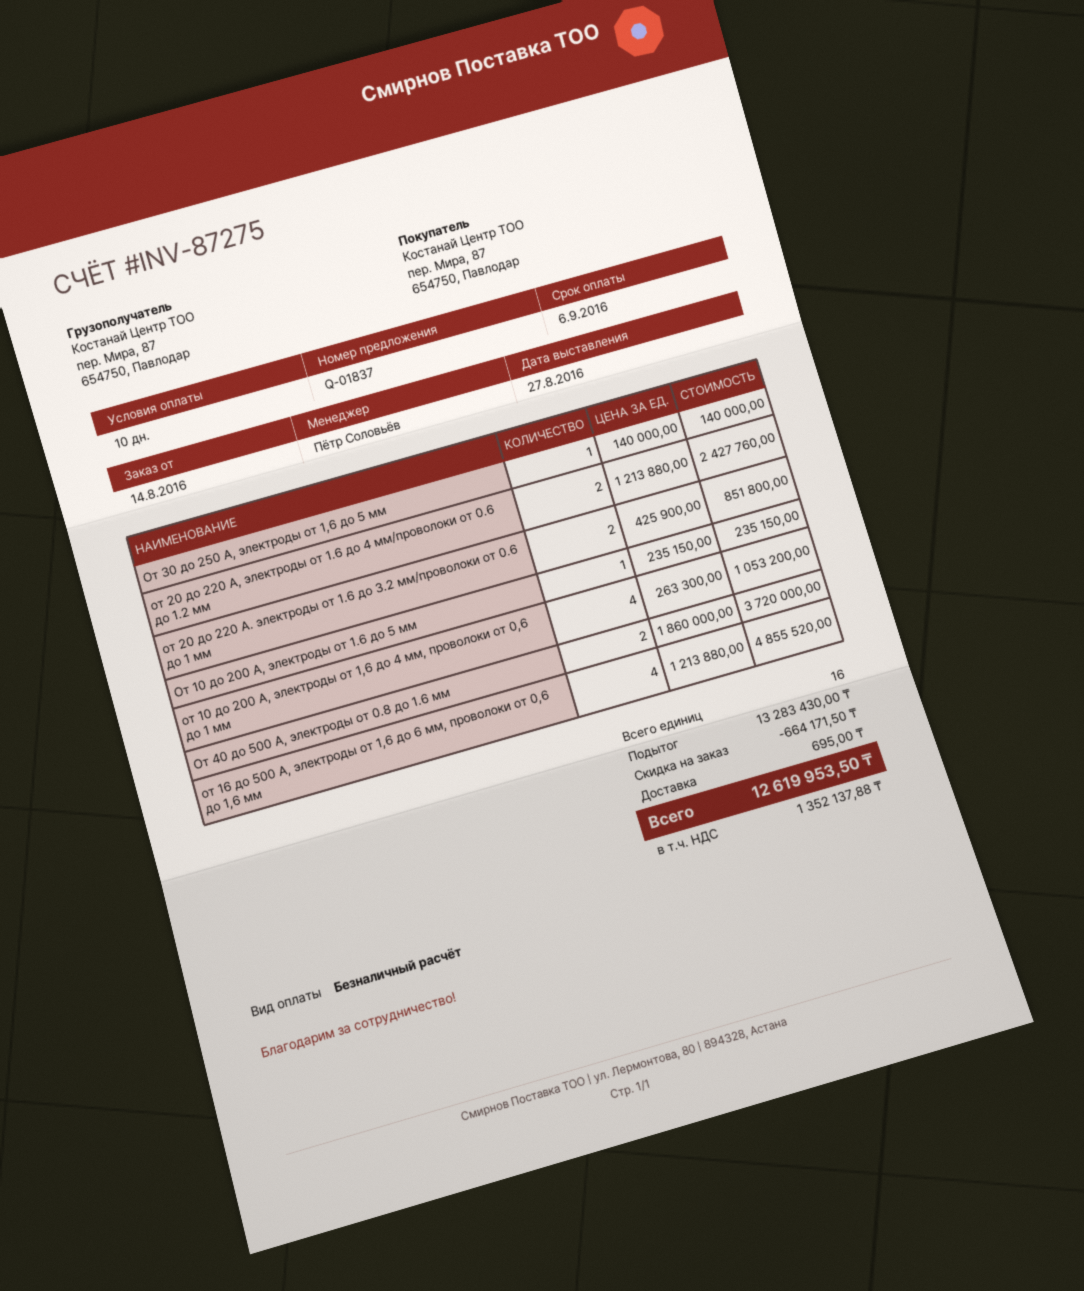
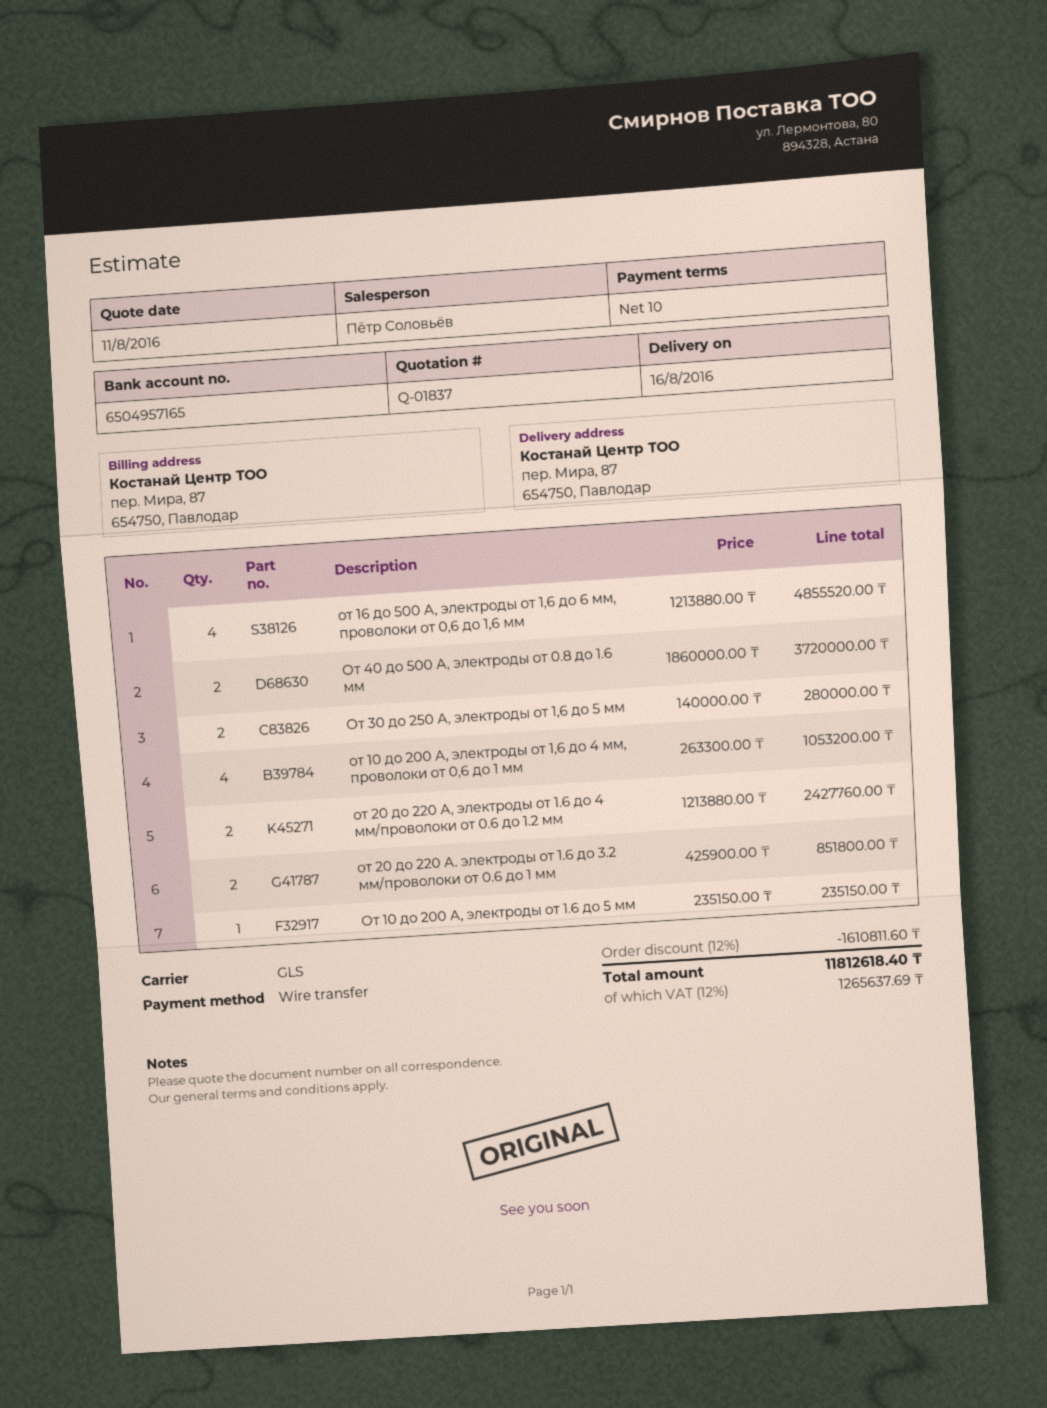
От 30 до 250 А, электроды от 1,6 до 5 мм: 1 x 140000.00 = 140000.00 -> 2 x 140000.00 = 280000.00
discount: 664171.50 -> 1610811.60
shipping: 695.00 -> none
tax: 1352137.88 -> 1265637.69
total: 12619953.50 -> 11812618.40

